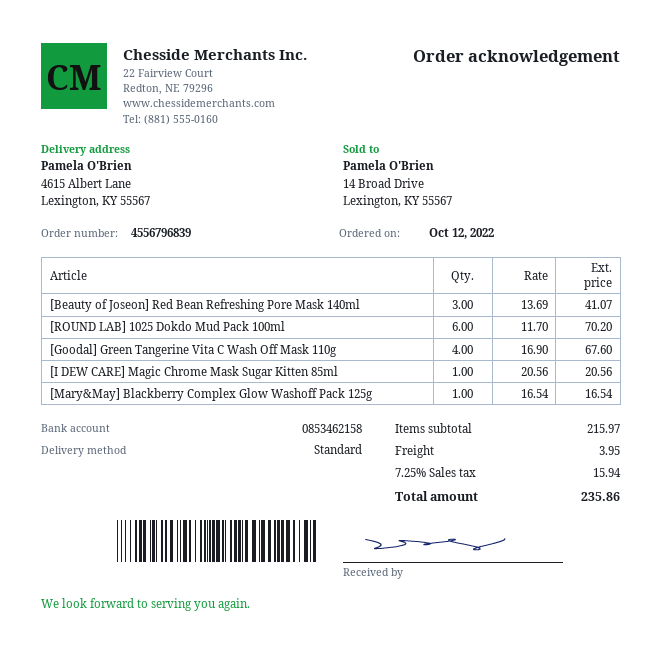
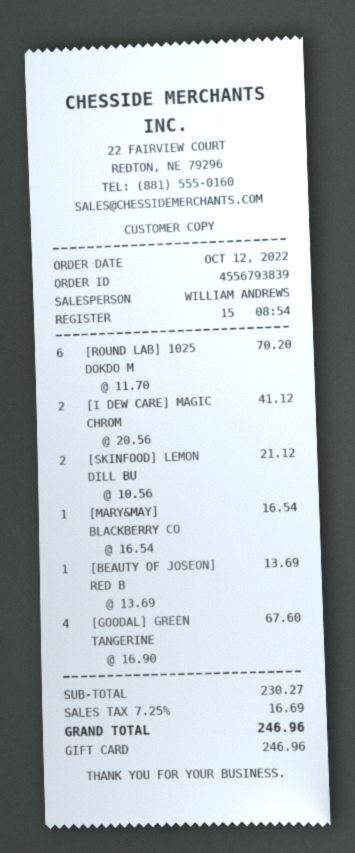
order number: 4556796839 -> 4556793839
[Beauty of Joseon] Red Bean Refreshing Pore Mask 140ml: 3 x 13.69 = 41.07 -> 1 x 13.69 = 13.69
[I DEW CARE] Magic Chrome Mask Sugar Kitten 85ml: 1 x 20.56 = 20.56 -> 2 x 20.56 = 41.12
[SKINFOOD] LEMON DILL BU: none -> 2 x 10.56 = 21.12
subtotal: 215.97 -> 230.27
shipping: 3.95 -> none
tax: 7.25% = 15.94 -> 7.25% = 16.69
total: 235.86 -> 246.96

